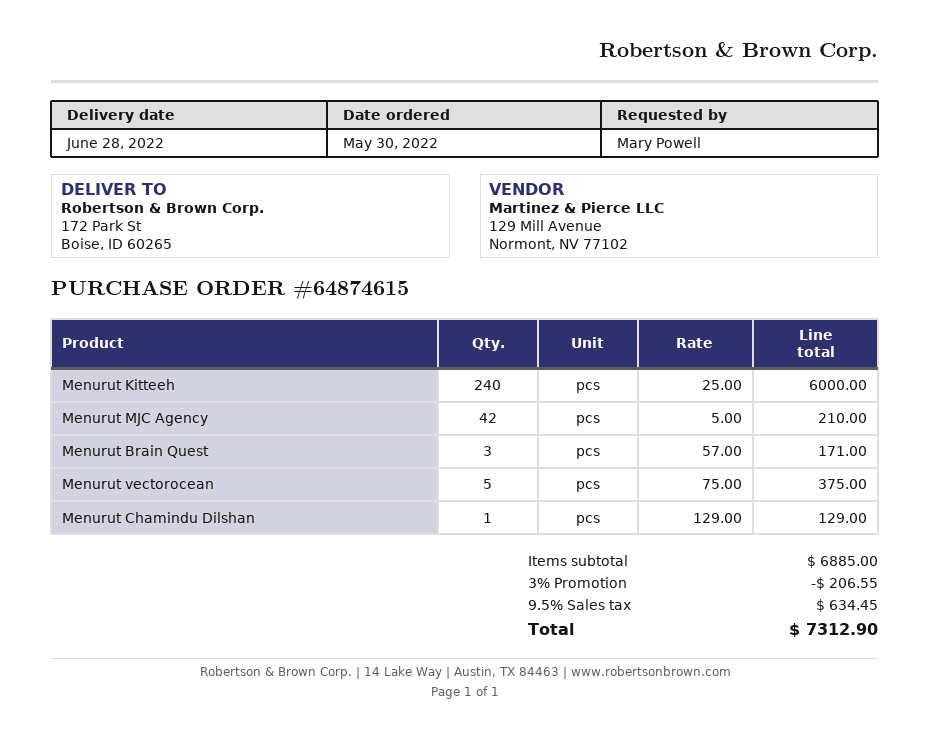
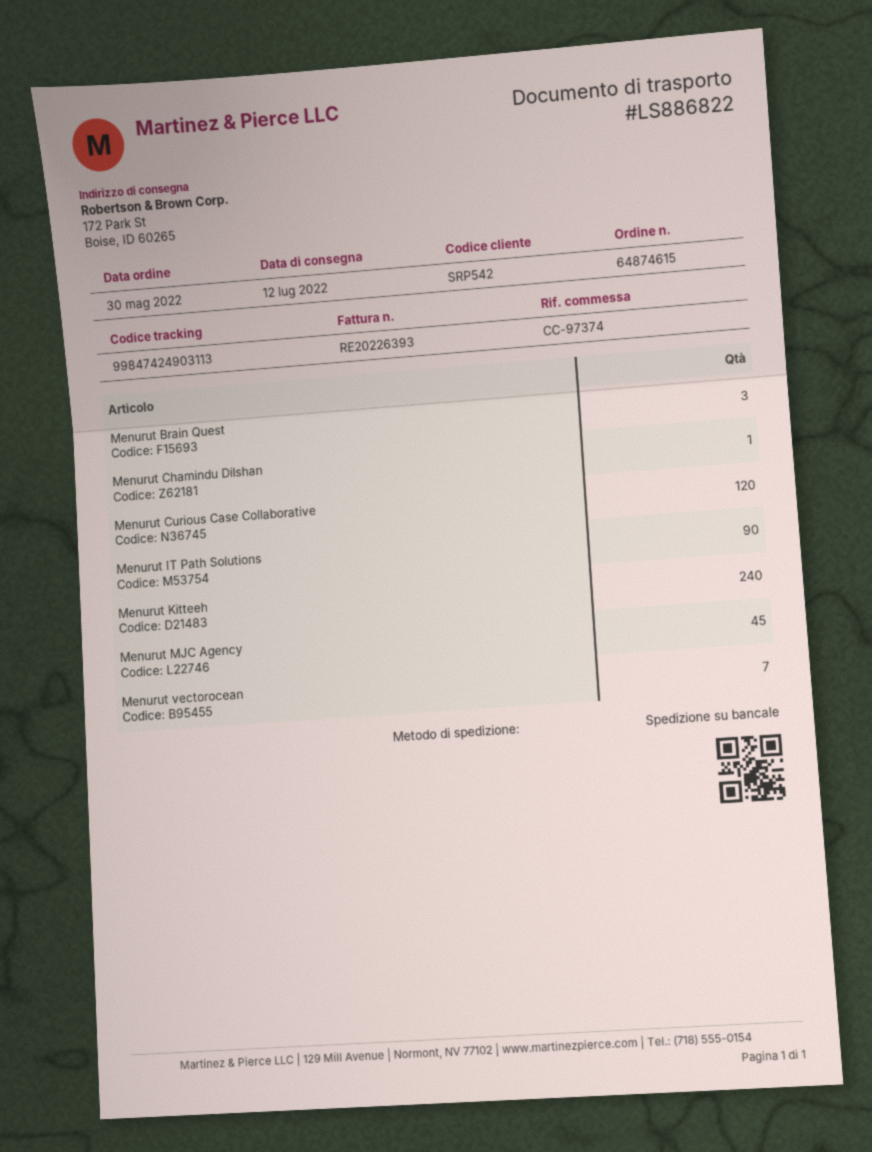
delivery date: 2022-06-28 -> 2022-07-12
Menurut MJC Agency: 42 -> 45
Menurut vectorocean: 5 -> 7
Menurut Curious Case Collaborative: none -> 120
Menurut IT Path Solutions: none -> 90

